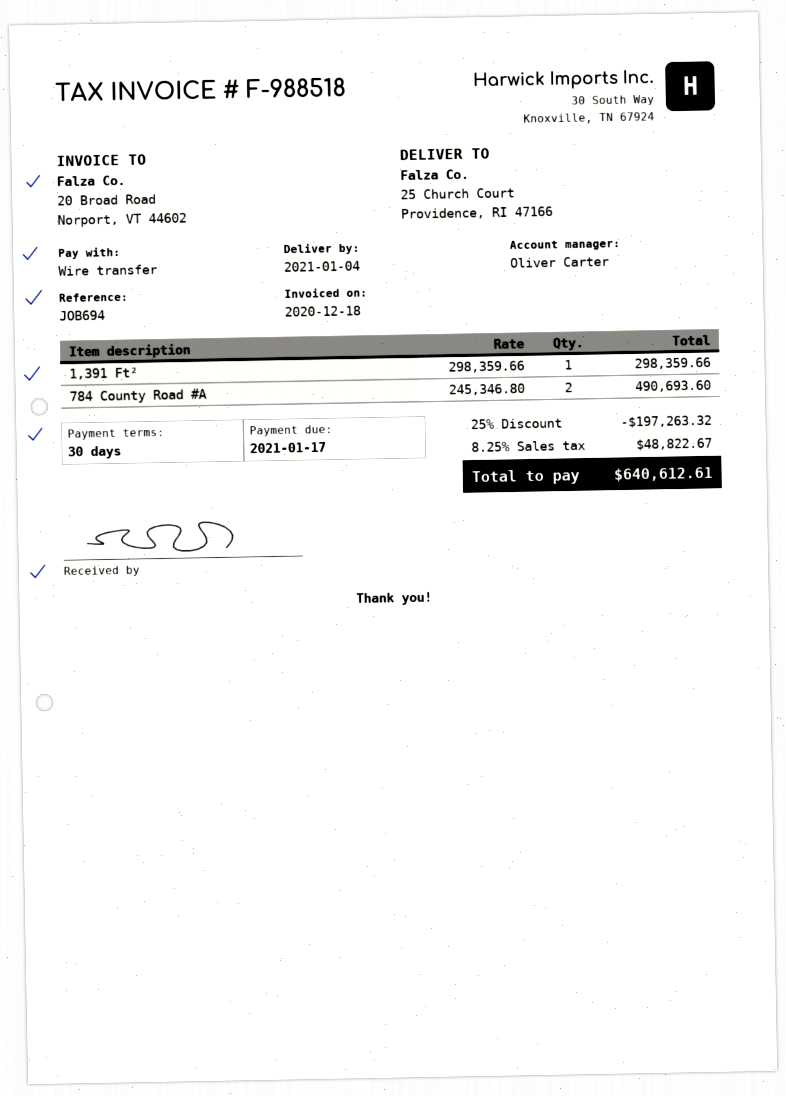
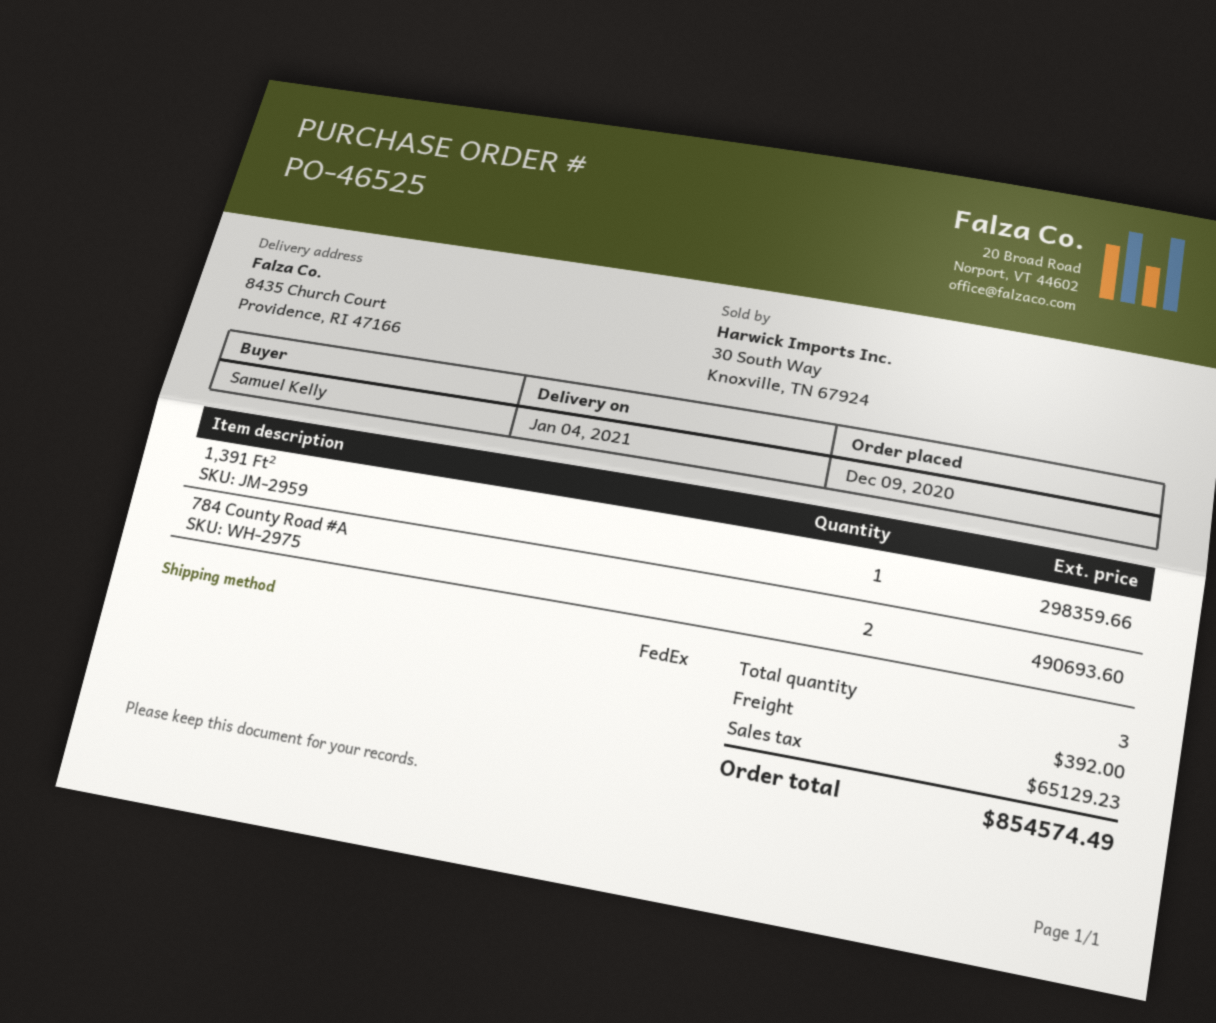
ship to: 25 Church Court, Providence, RI 47166 -> 8435 Church Court, Providence, RI 47166
discount: 25% = 197263.32 -> none
shipping: none -> 392.00
tax: 48822.67 -> 65129.23
total: 640612.61 -> 854574.49

